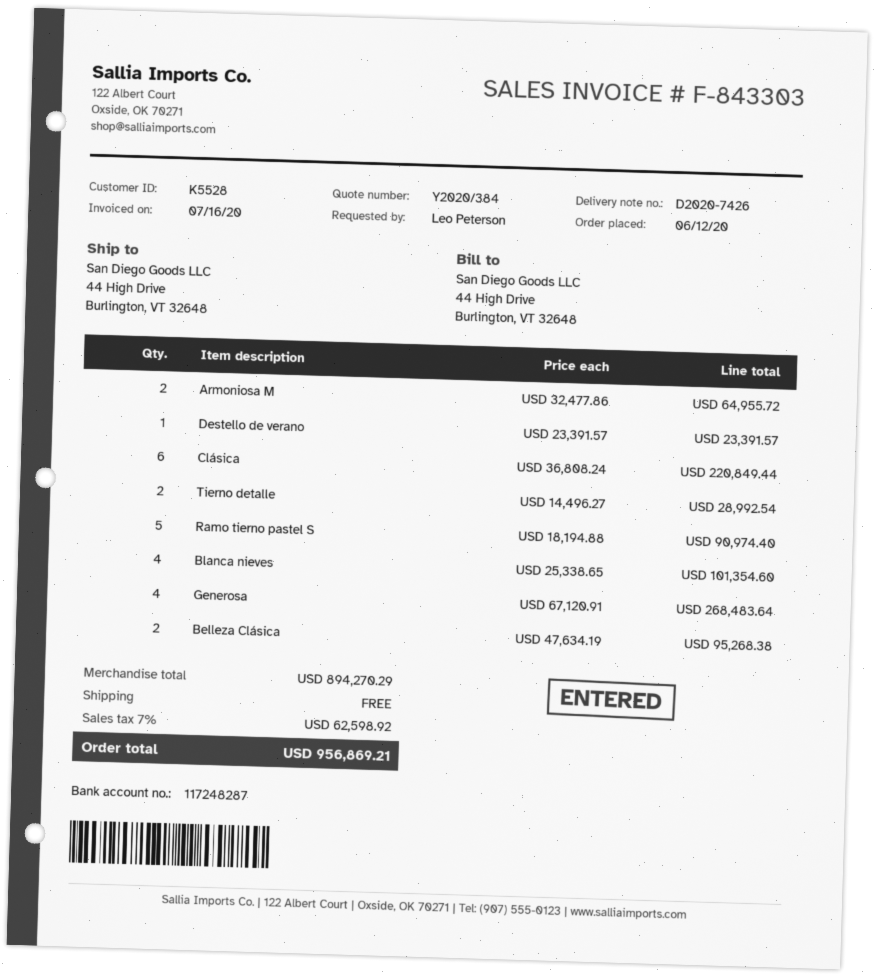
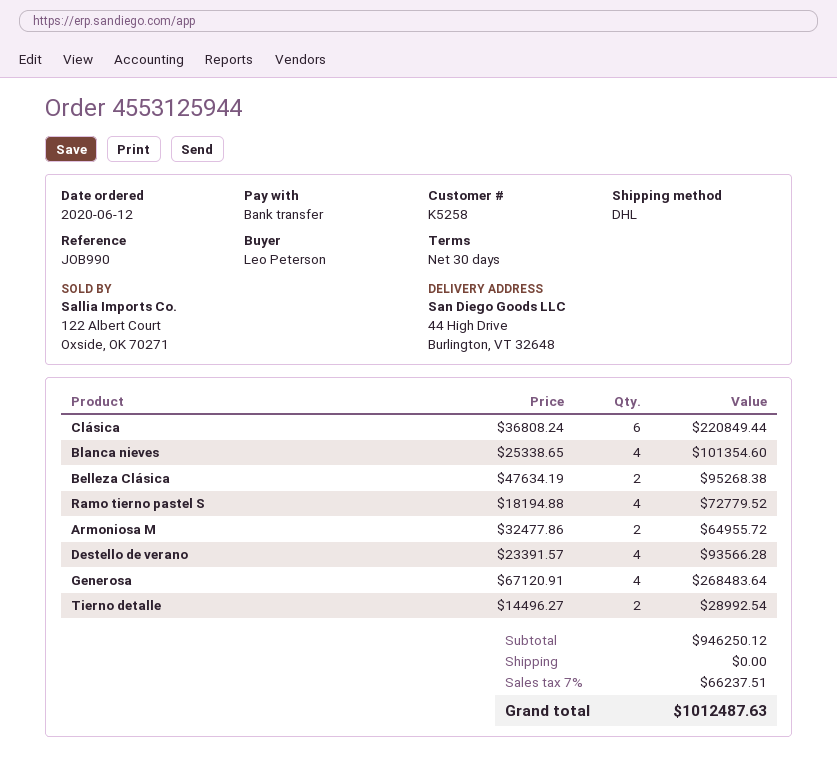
customer number: K5528 -> K5258
Destello de verano: 1 x 23391.57 = 23391.57 -> 4 x 23391.57 = 93566.28
Ramo tierno pastel S: 5 x 18194.88 = 90974.40 -> 4 x 18194.88 = 72779.52
subtotal: 894270.29 -> 946250.12
tax: 7% = 62598.92 -> 7% = 66237.51
total: 956869.21 -> 1012487.63

